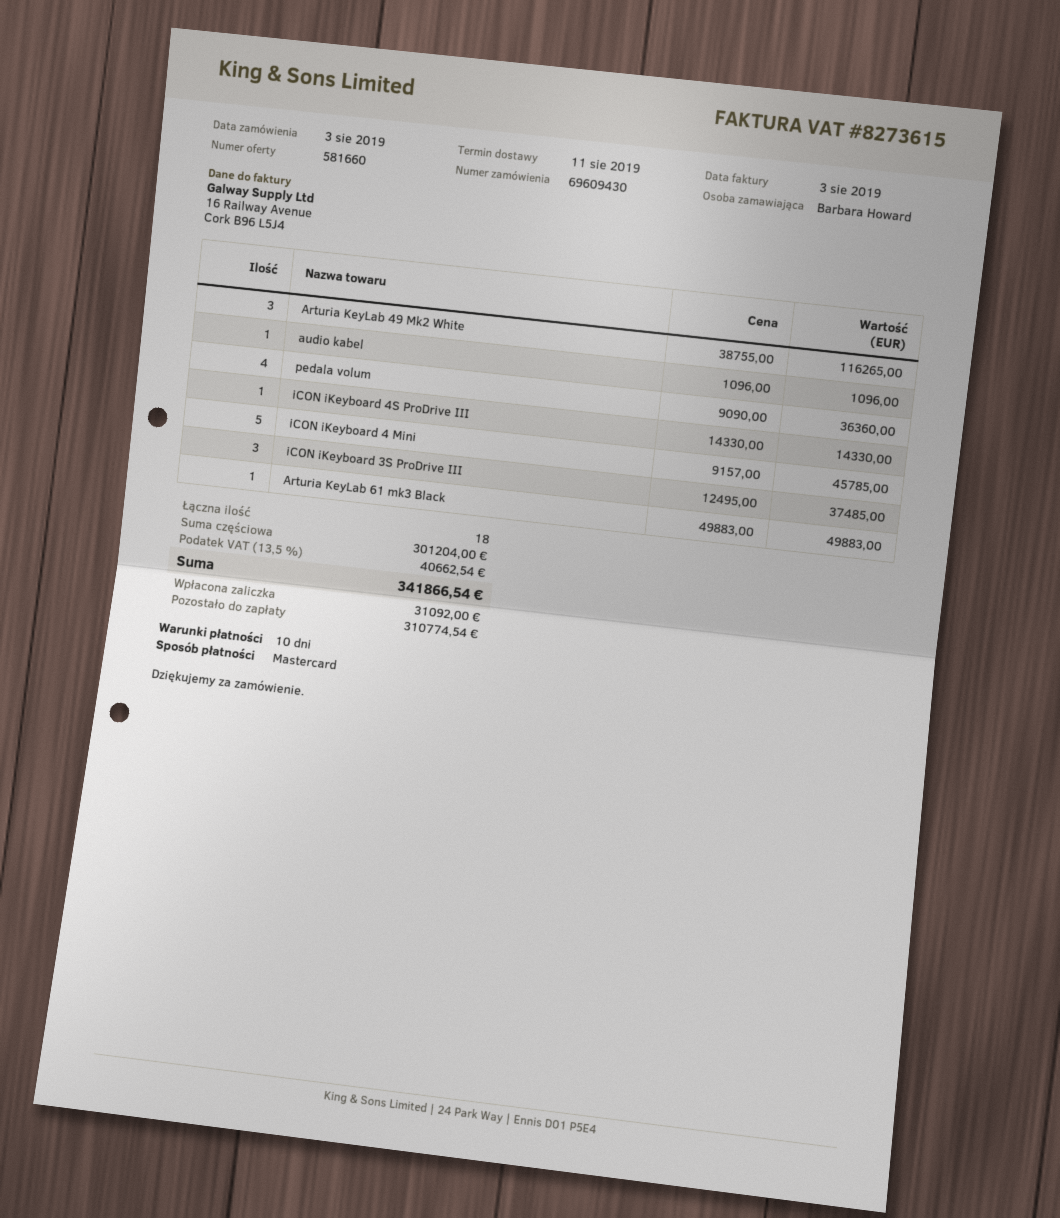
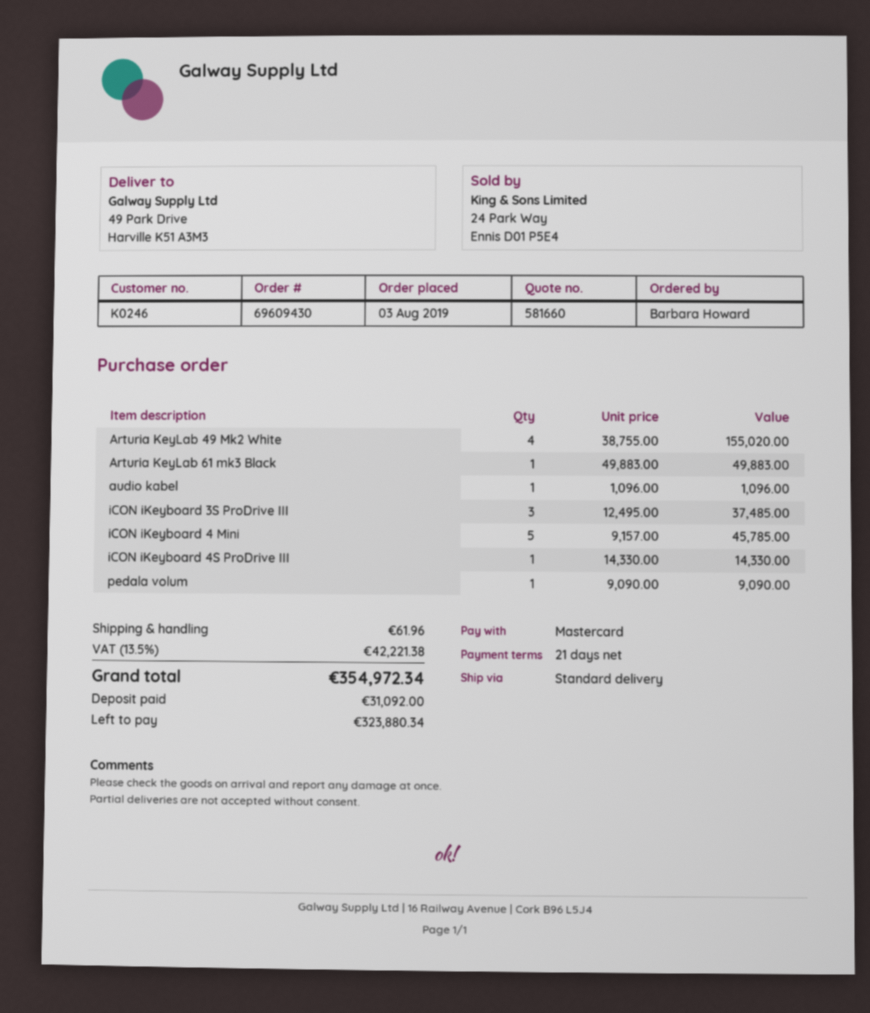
payment terms: 10 days -> 21 days
Arturia KeyLab 49 Mk2 White: 3 x 38755.00 = 116265.00 -> 4 x 38755.00 = 155020.00
pedala volum: 4 x 9090.00 = 36360.00 -> 1 x 9090.00 = 9090.00
shipping: none -> 61.96
tax: 13.5% = 40662.54 -> 13.5% = 42221.38
total: 341866.54 -> 354972.34
balance: 310774.54 -> 323880.34

